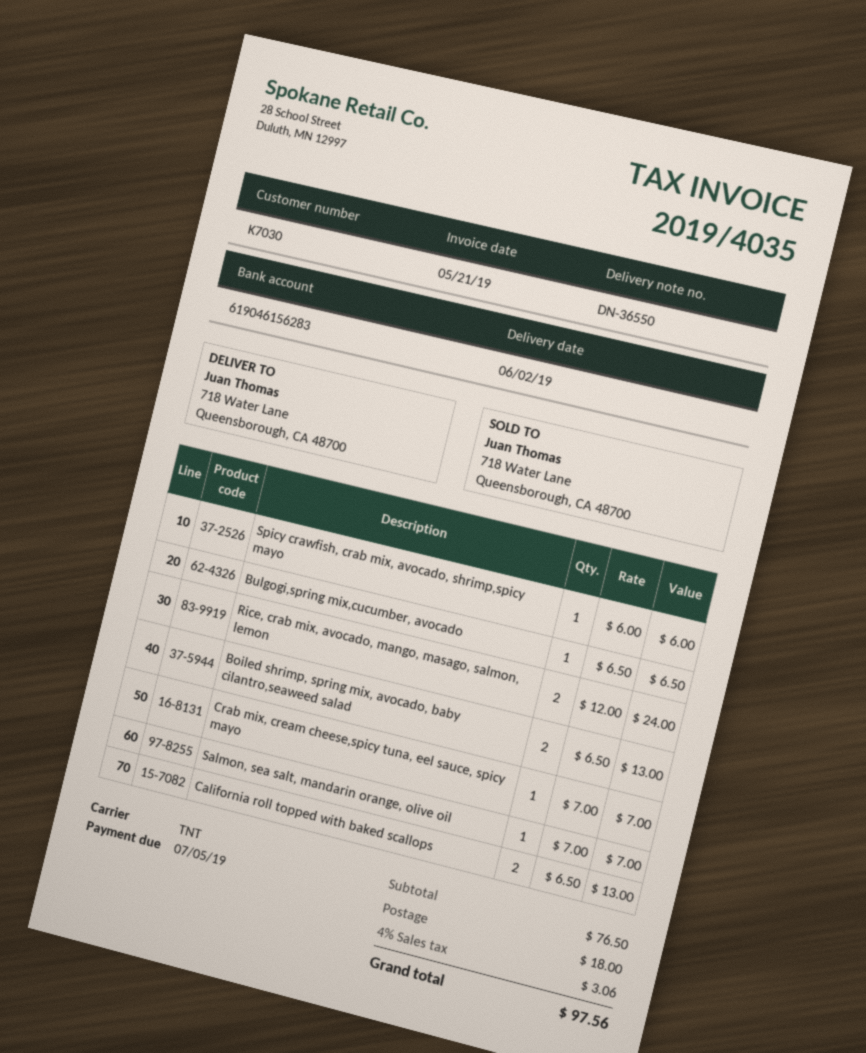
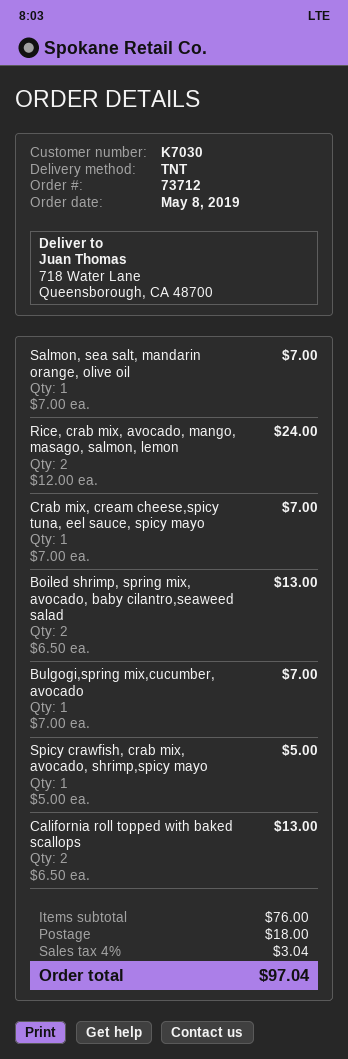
Spicy crawfish, crab mix, avocado, shrimp,spicy mayo: 1 x 6.00 = 6.00 -> 1 x 5.00 = 5.00
Bulgogi,spring mix,cucumber, avocado: 1 x 6.50 = 6.50 -> 1 x 7.00 = 7.00
subtotal: 76.50 -> 76.00
tax: 4% = 3.06 -> 4% = 3.04
total: 97.56 -> 97.04

